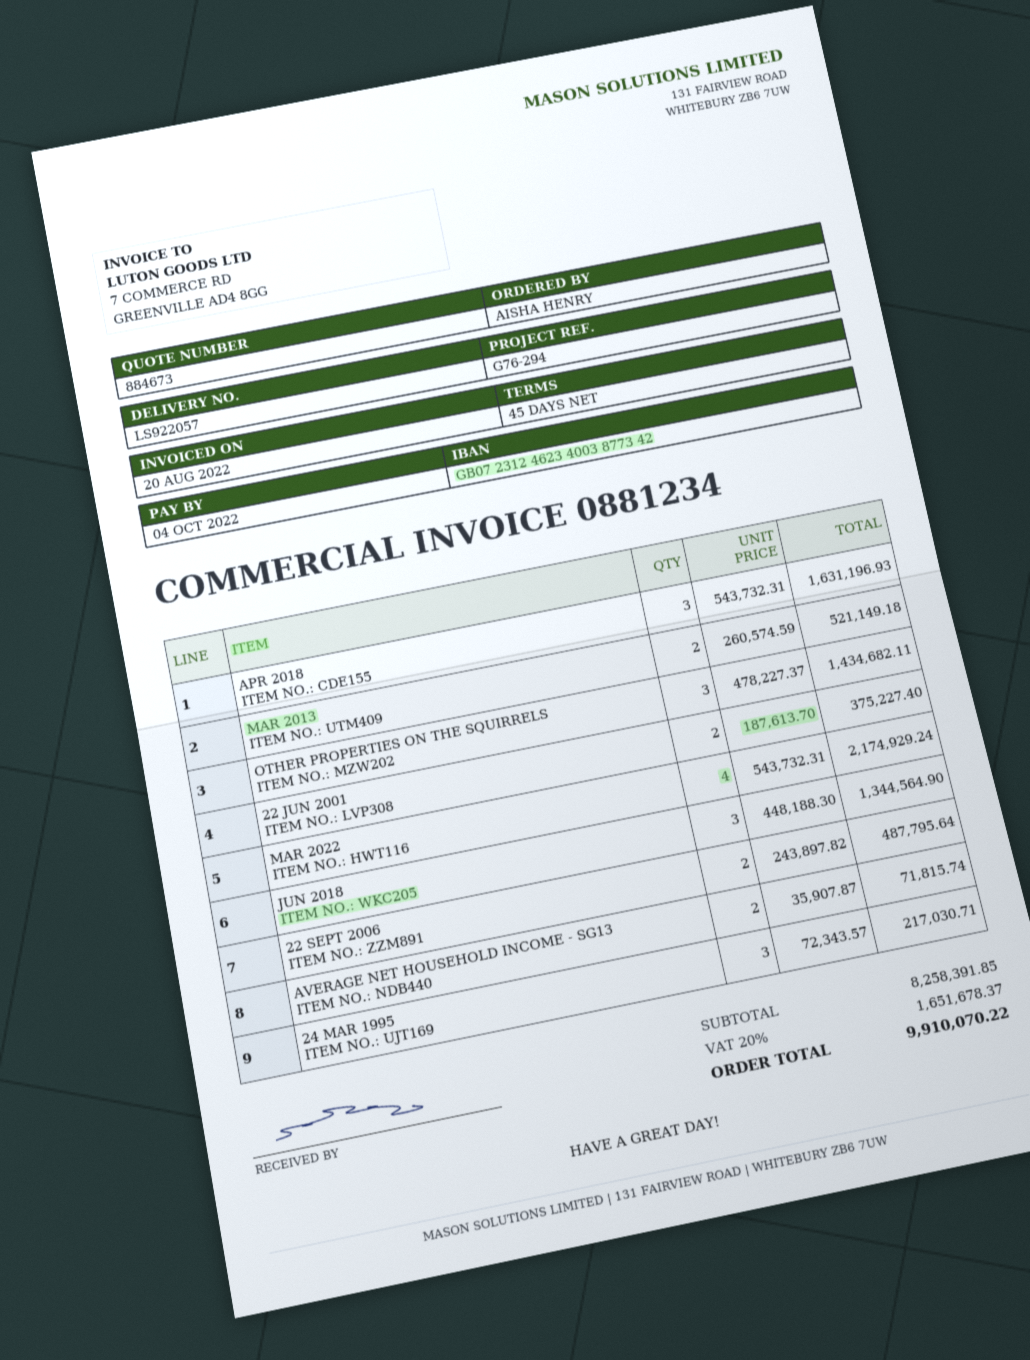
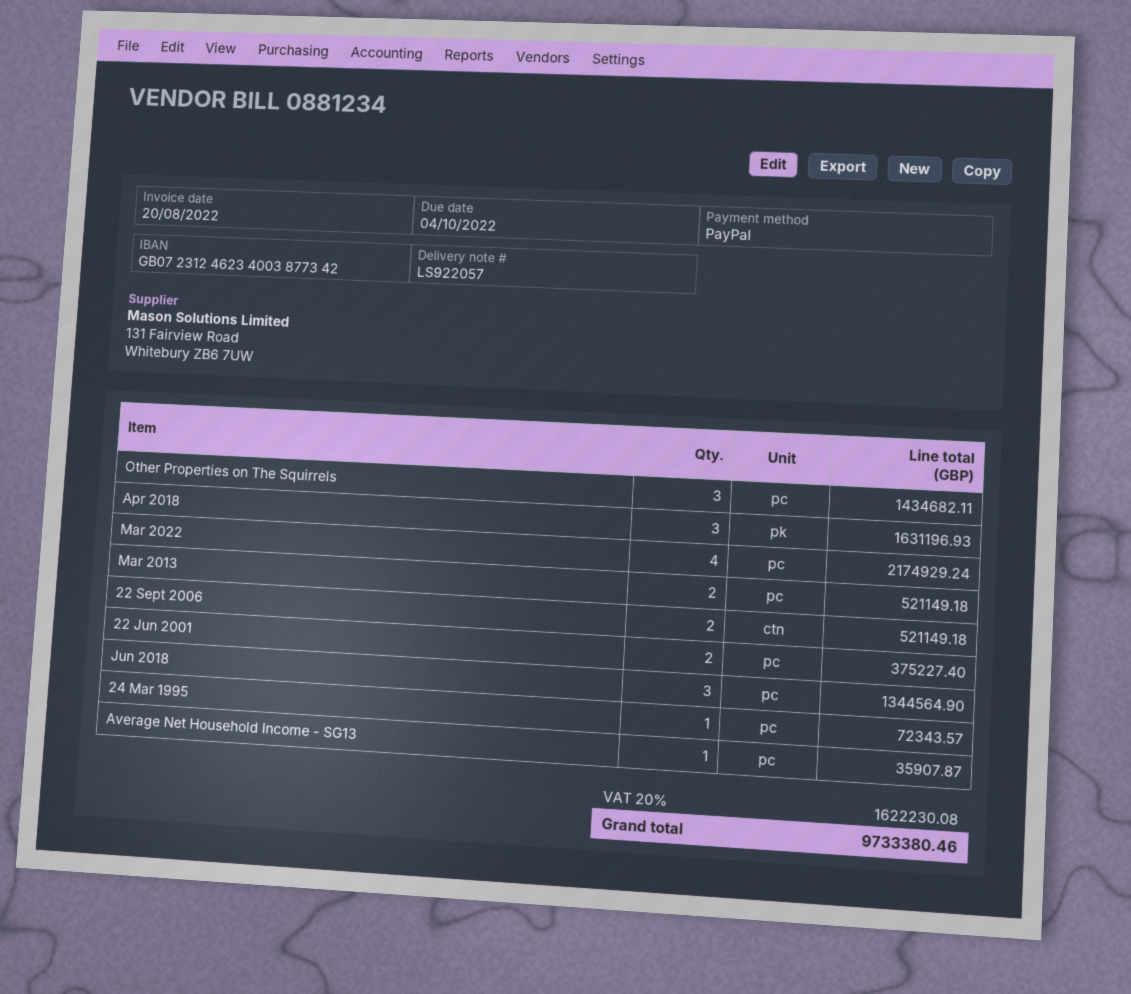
22 SEPT 2006: 2 for 487795.64 -> 2 for 521149.18
AVERAGE NET HOUSEHOLD INCOME - SG13: 2 for 71815.74 -> 1 for 35907.87
24 MAR 1995: 3 for 217030.71 -> 1 for 72343.57
tax: 20% = 1651678.37 -> 20% = 1622230.08
total: 9910070.22 -> 9733380.46

